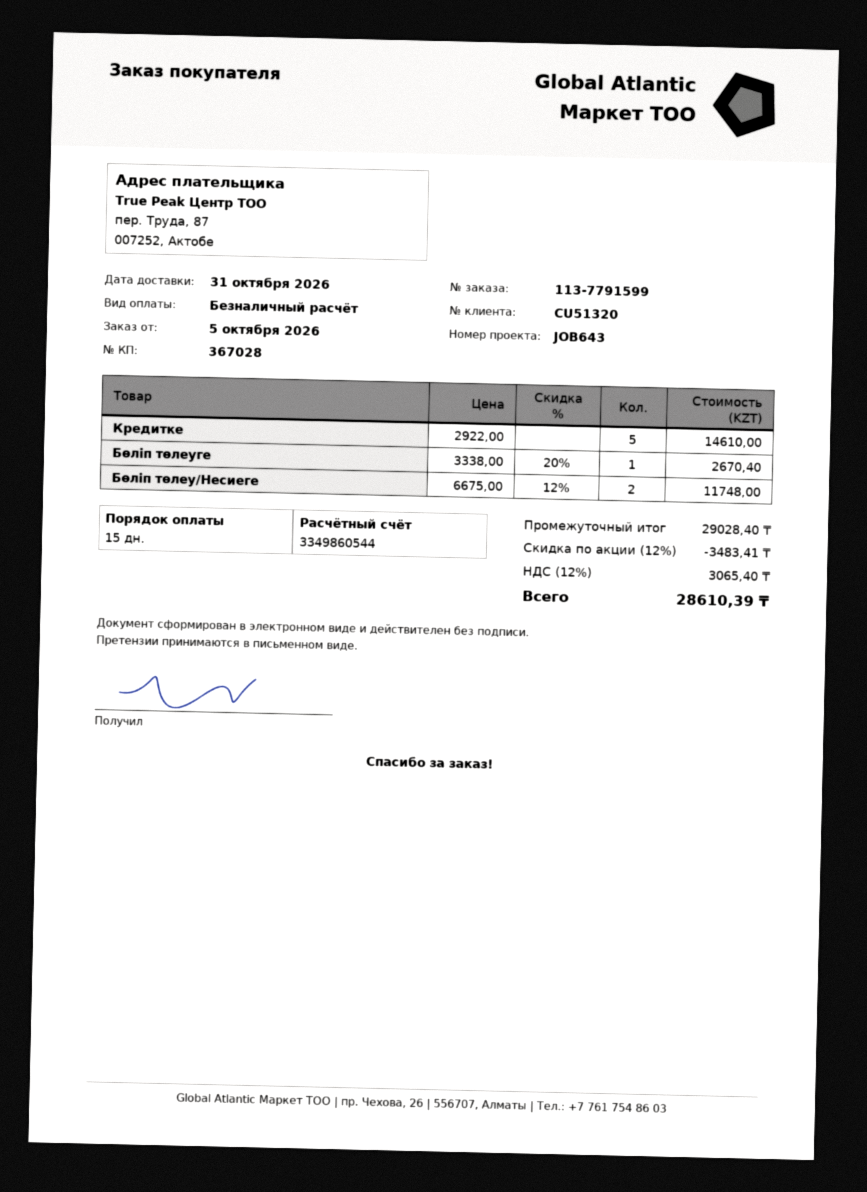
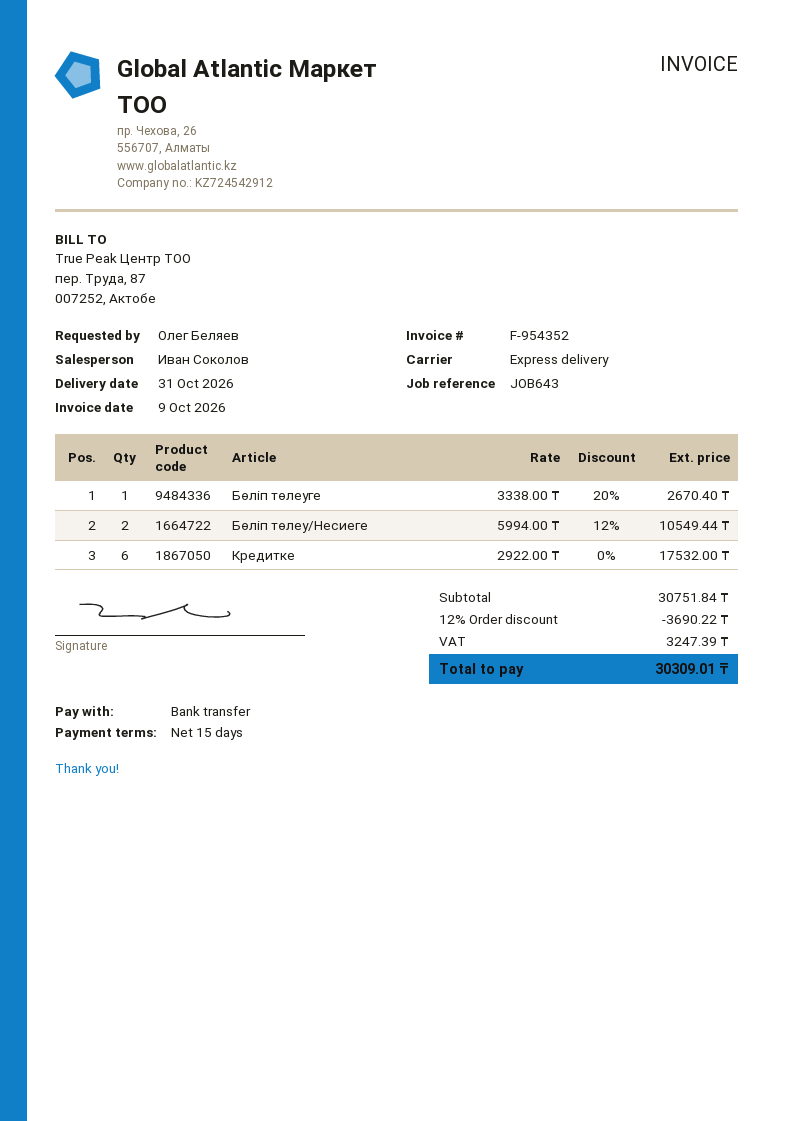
Кредитке: 5 x 2922.00 = 14610.00 -> 6 x 2922.00 = 17532.00
Бөліп төлеу/Несиеге: 2 x 6675.00 - 12% = 11748.00 -> 2 x 5994.00 - 12% = 10549.44
subtotal: 29028.40 -> 30751.84
discount: 12% = 3483.41 -> 12% = 3690.22
tax: 3065.40 -> 3247.39
total: 28610.39 -> 30309.01

